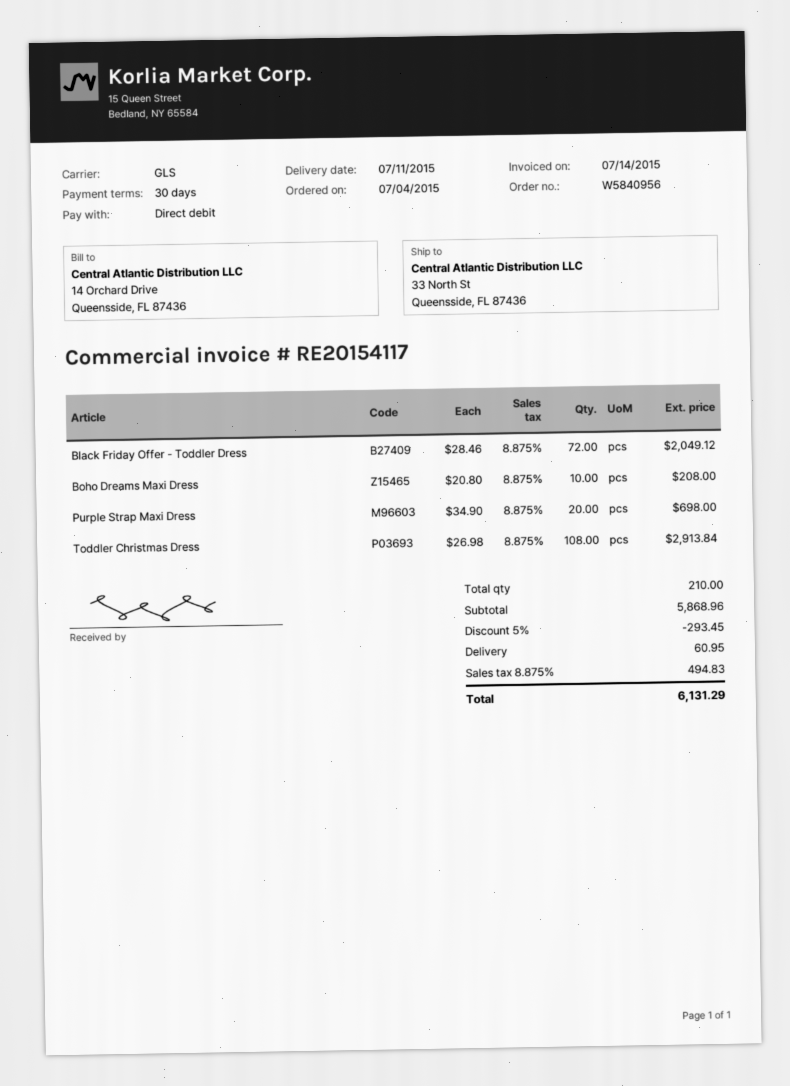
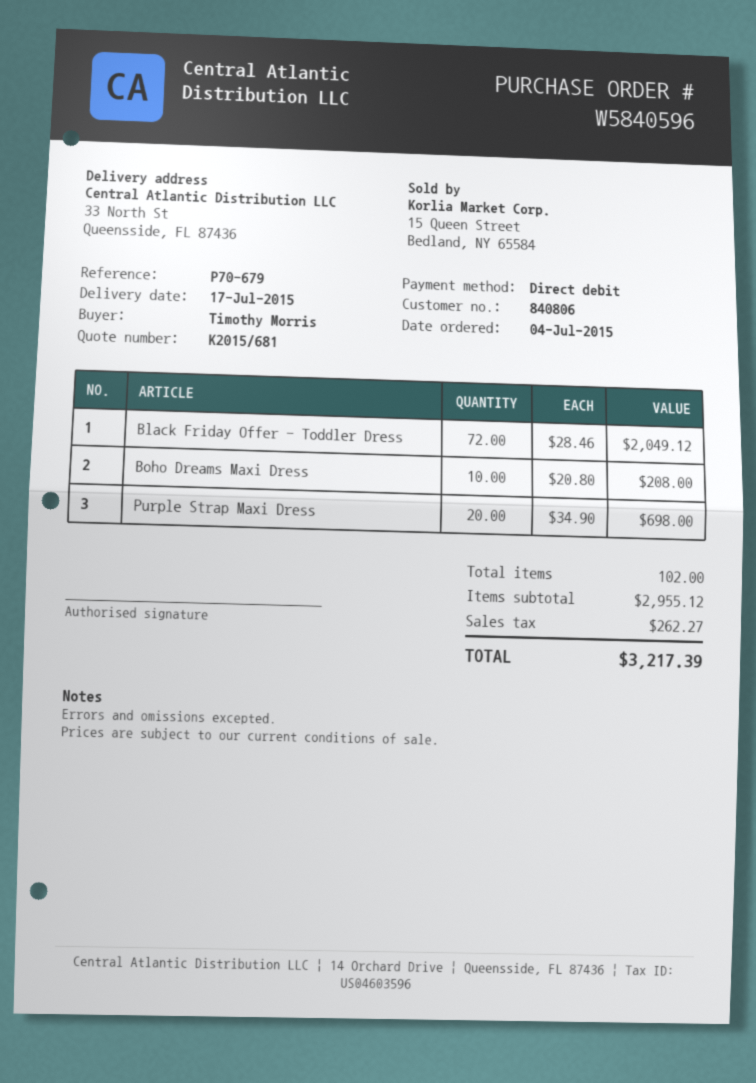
order number: W5840956 -> W5840596
delivery date: 2015-07-11 -> 2015-07-17
Toddler Christmas Dress: 108 x 26.98 = 2913.84 -> none
total quantity: 210 -> 102
subtotal: 5868.96 -> 2955.12
discount: 5% = 293.45 -> none
shipping: 60.95 -> none
tax: 494.83 -> 262.27
total: 6131.29 -> 3217.39

